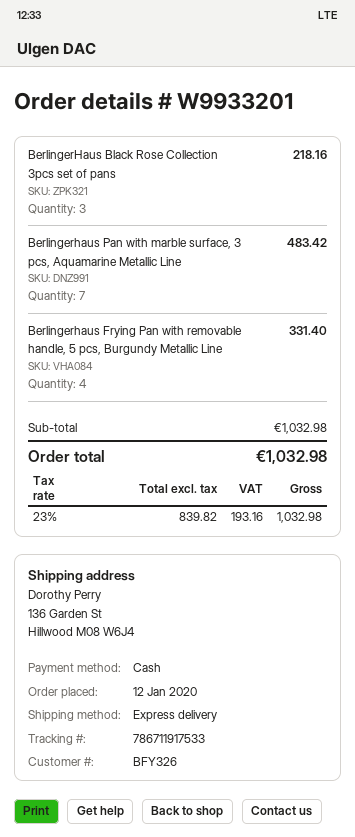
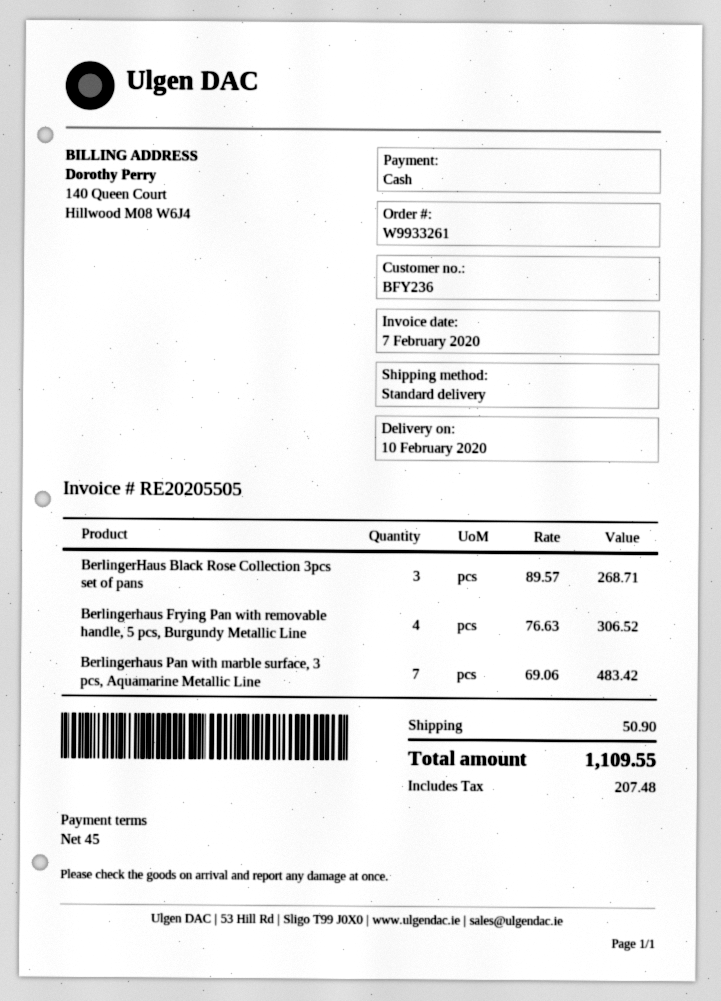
order number: W9933201 -> W9933261
customer number: BFY326 -> BFY236
shipping method: express -> standard
BerlingerHaus Black Rose Collection 3pcs set of pans: 3 for 218.16 -> 3 for 268.71
Berlingerhaus Frying Pan with removable handle, 5 pcs, Burgundy Metallic Line: 4 for 331.40 -> 4 for 306.52
shipping: none -> 50.90
tax: 193.16 -> 207.48
total: 1032.98 -> 1109.55

